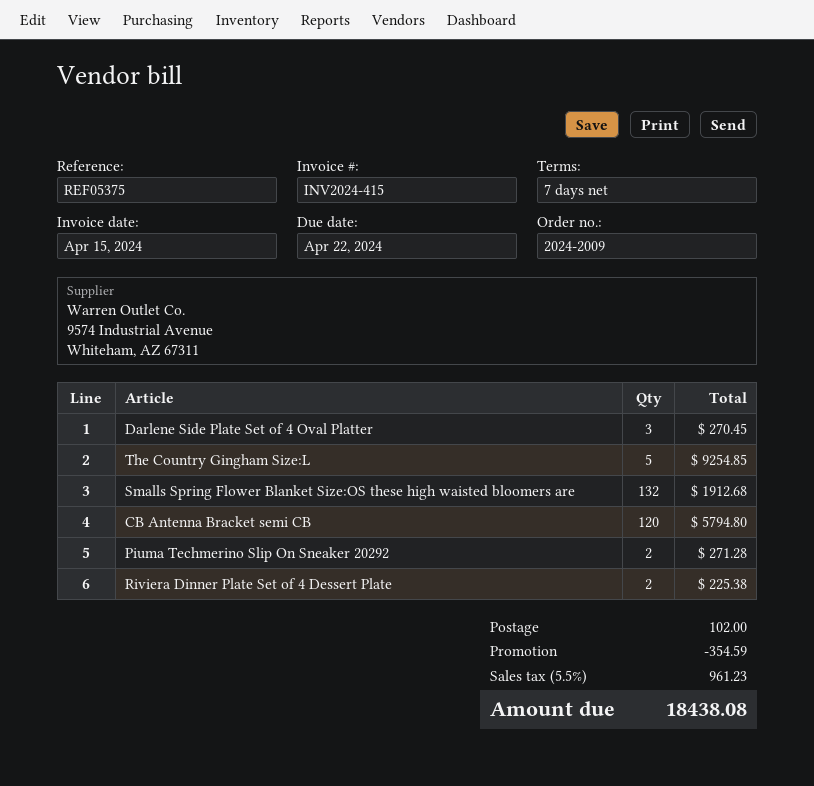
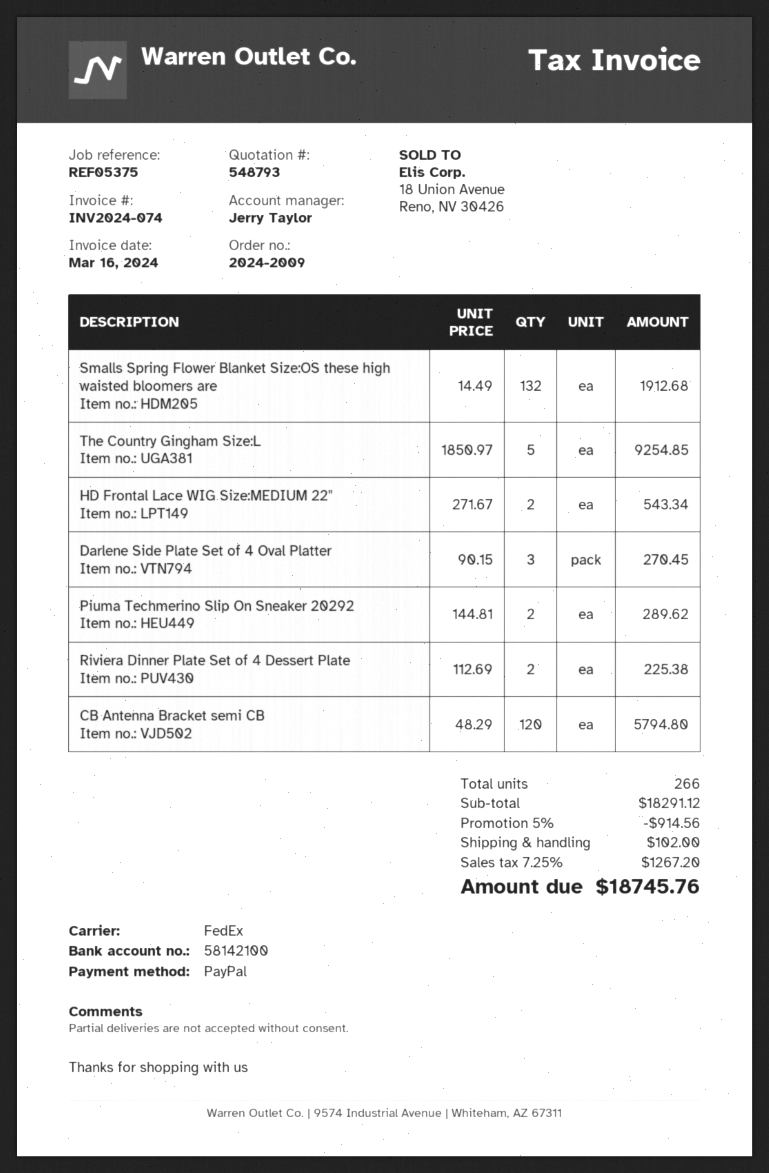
invoice number: INV2024-415 -> INV2024-074
invoice date: 2024-04-15 -> 2024-03-16
Piuma Techmerino Slip On Sneaker 20292: 2 for 271.28 -> 2 for 289.62
HD Frontal Lace WIG Size:MEDIUM 22": none -> 2 for 543.34
discount: 354.59 -> 914.56
tax: 5.5% = 961.23 -> 7.25% = 1267.20
total: 18438.08 -> 18745.76

